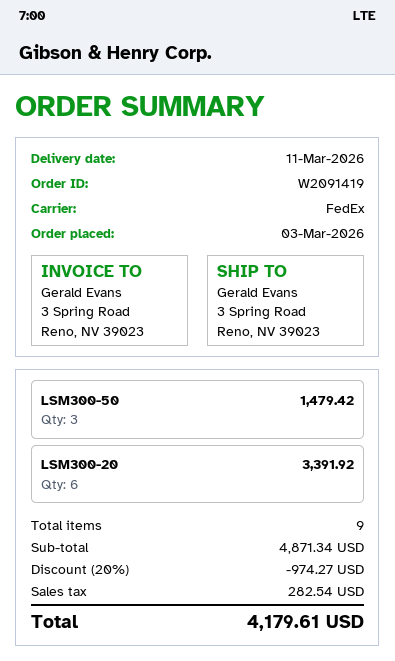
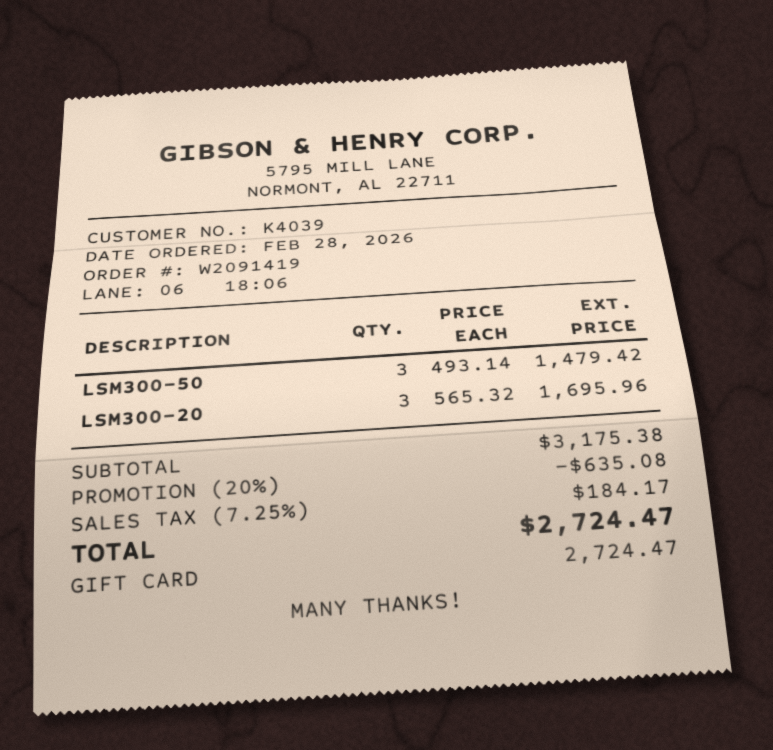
order date: 2026-03-03 -> 2026-02-28
LSM300-20: 6 for 3391.92 -> 3 for 1695.96
subtotal: 4871.34 -> 3175.38
discount: 20% = 974.27 -> 20% = 635.08
tax: 282.54 -> 184.17
total: 4179.61 -> 2724.47

